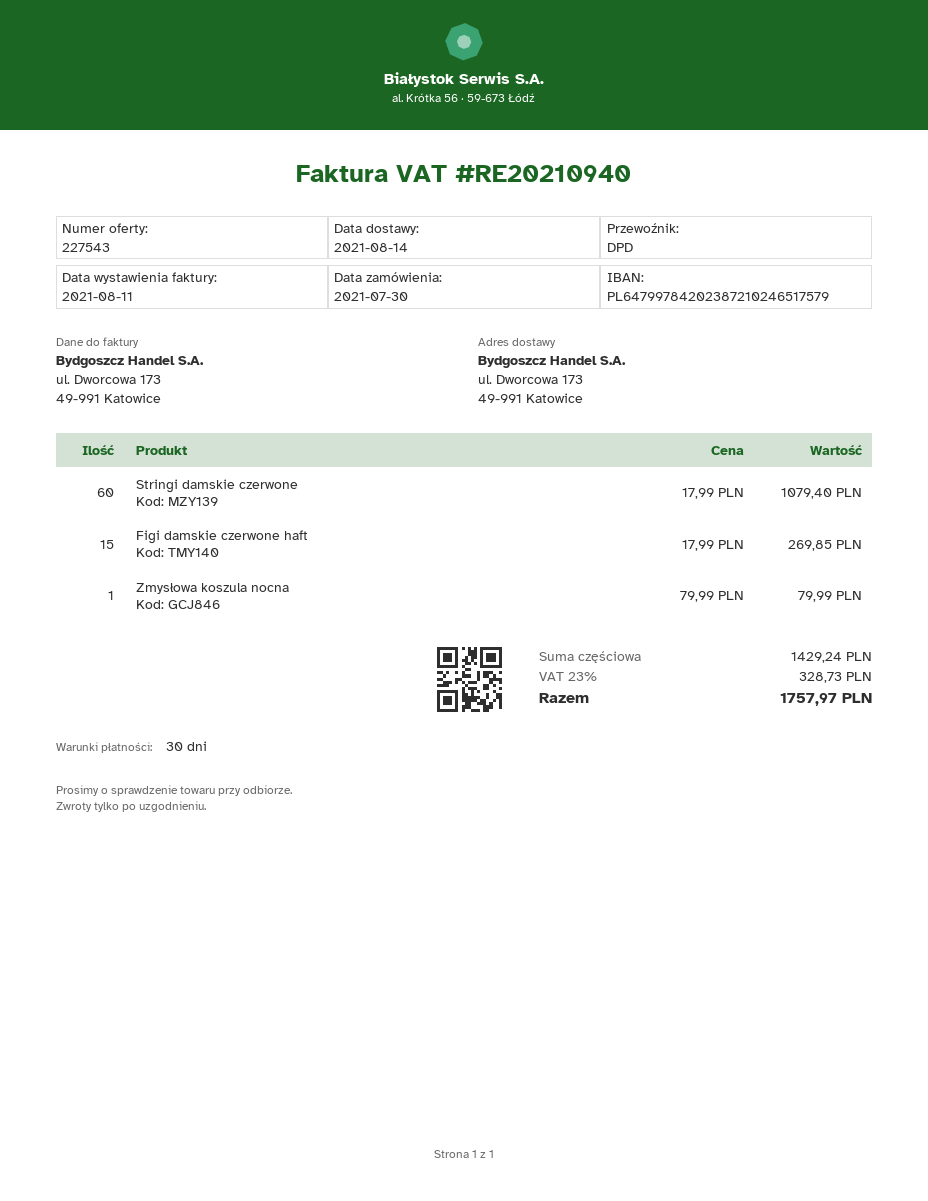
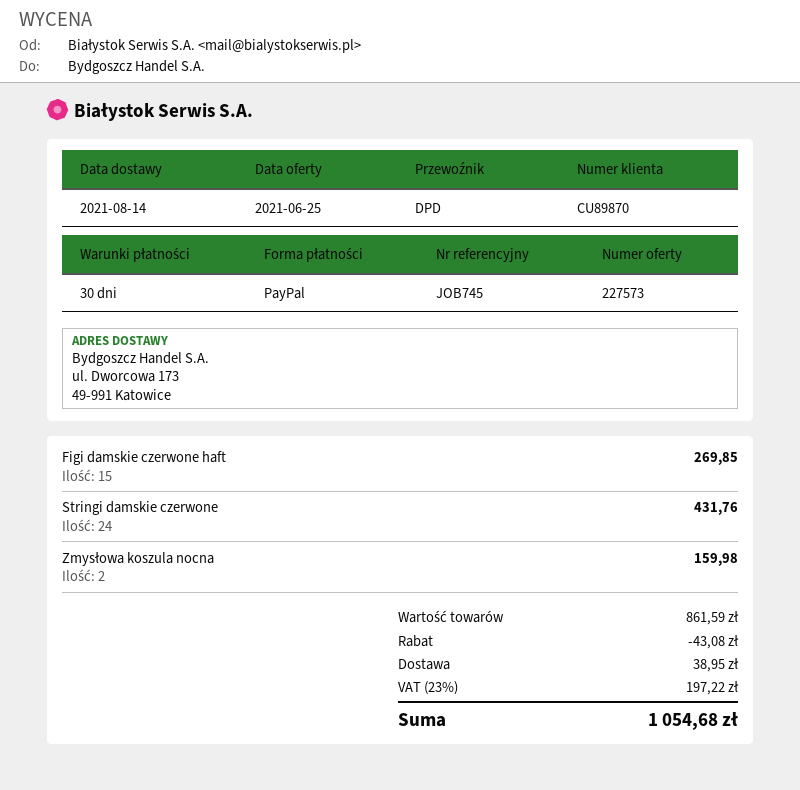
quote number: 227543 -> 227573
Stringi damskie czerwone: 60 for 1079.40 -> 24 for 431.76
Zmysłowa koszula nocna: 1 for 79.99 -> 2 for 159.98
subtotal: 1429.24 -> 861.59
discount: none -> 43.08
shipping: none -> 38.95
tax: 23% = 328.73 -> 23% = 197.22
total: 1757.97 -> 1054.68

